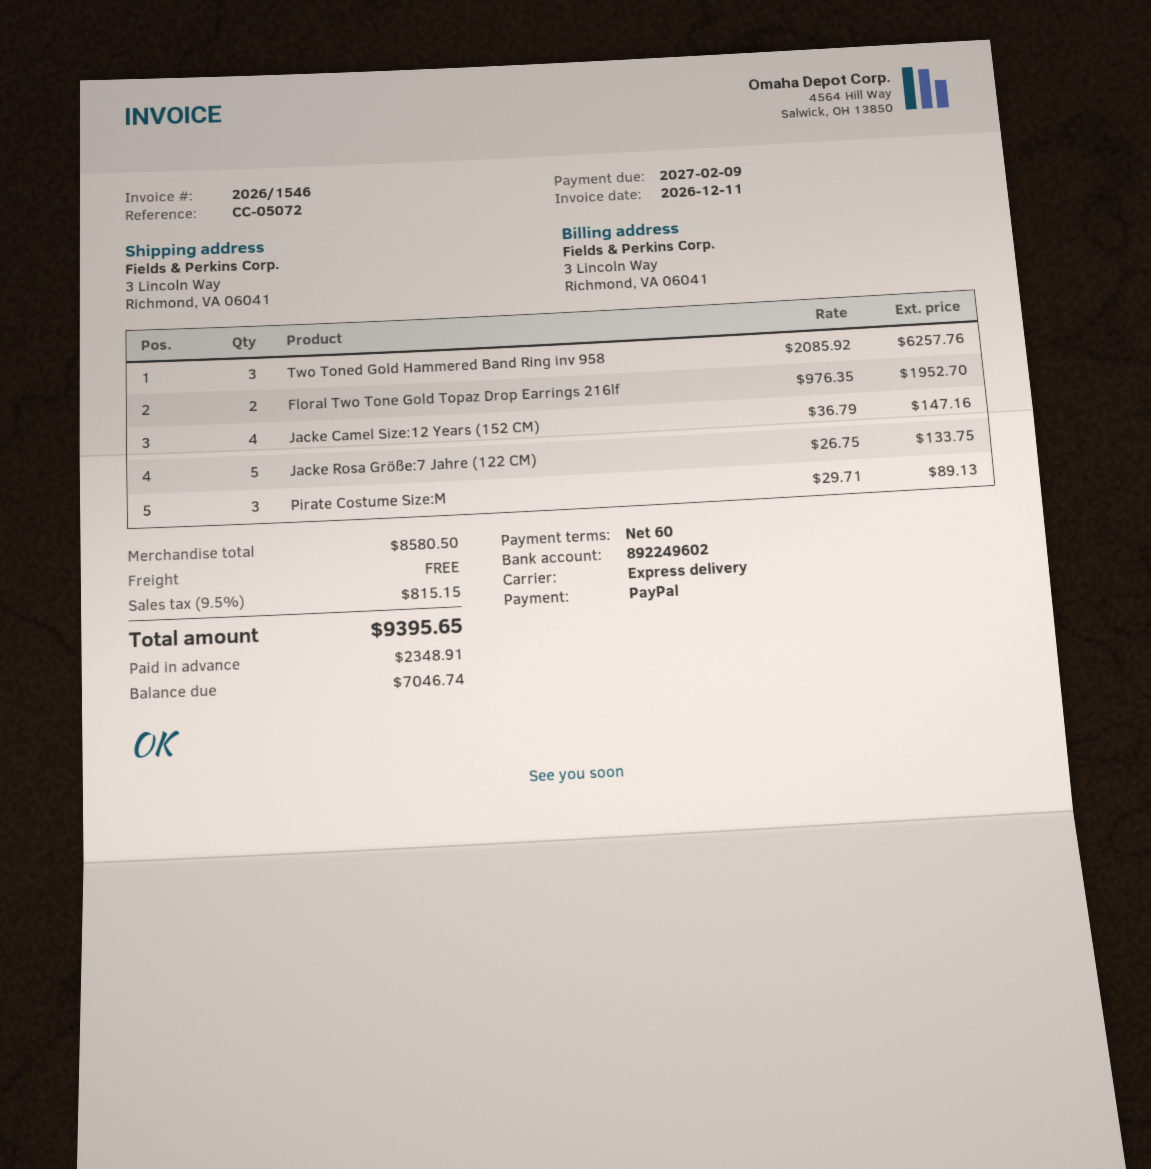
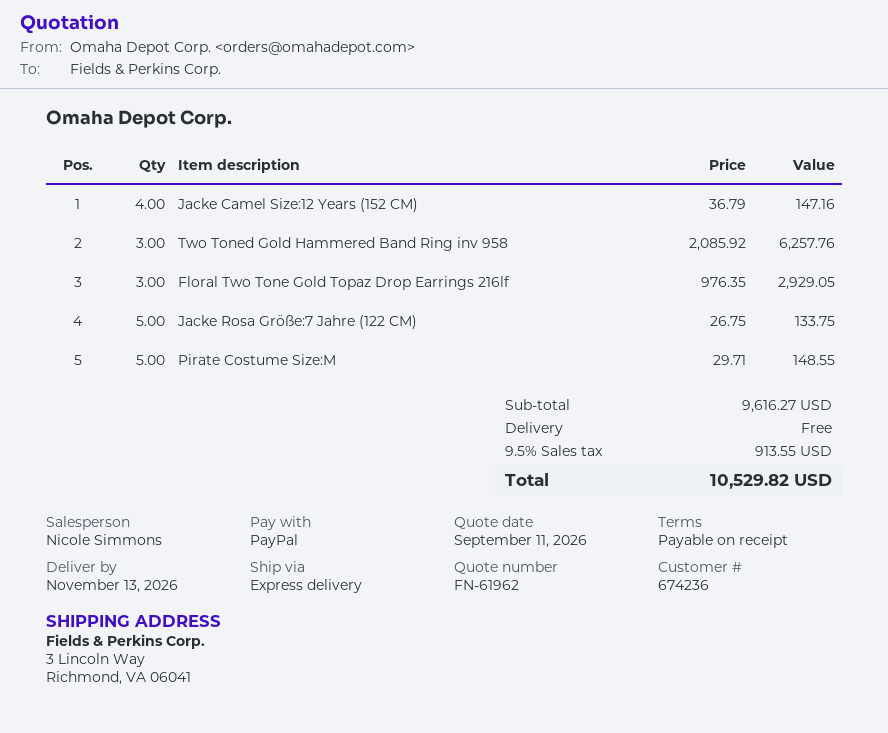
payment terms: 60 days -> on receipt
Floral Two Tone Gold Topaz Drop Earrings 216lf: 2 x 976.35 = 1952.70 -> 3 x 976.35 = 2929.05
Pirate Costume Size:M: 3 x 29.71 = 89.13 -> 5 x 29.71 = 148.55
subtotal: 8580.50 -> 9616.27
tax: 9.5% = 815.15 -> 9.5% = 913.55
total: 9395.65 -> 10529.82

